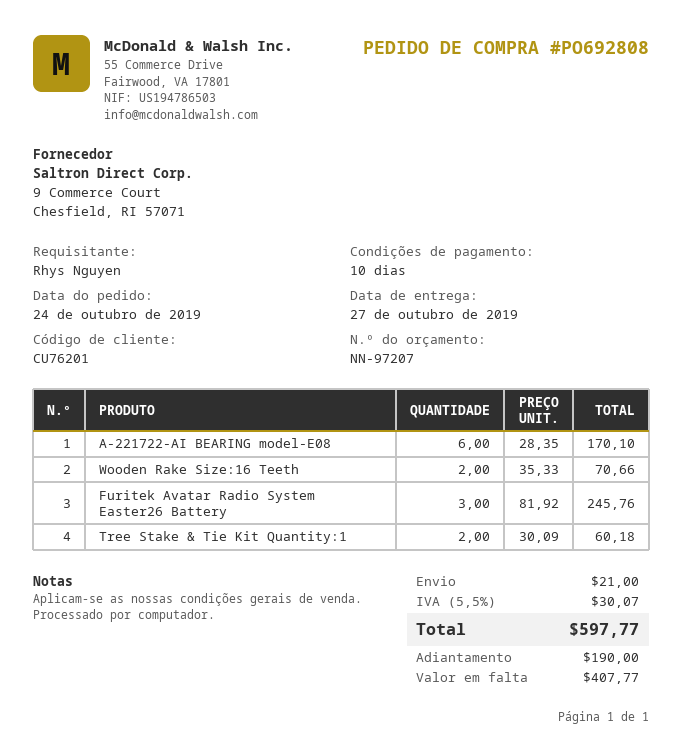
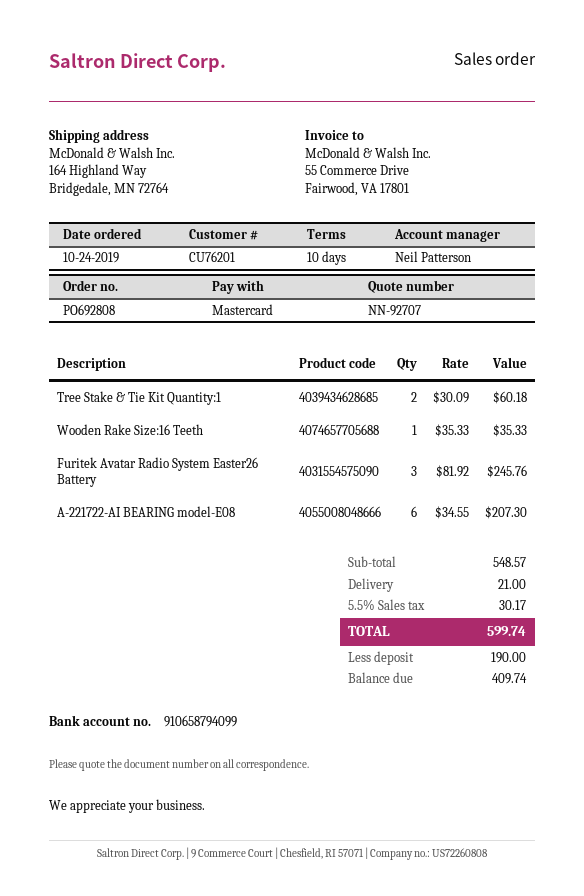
quote number: NN-97207 -> NN-92707
A-221722-AI BEARING model-E08: 6 x 28.35 = 170.10 -> 6 x 34.55 = 207.30
Wooden Rake Size:16 Teeth: 2 x 35.33 = 70.66 -> 1 x 35.33 = 35.33
tax: 5.5% = 30.07 -> 5.5% = 30.17
total: 597.77 -> 599.74
balance: 407.77 -> 409.74

